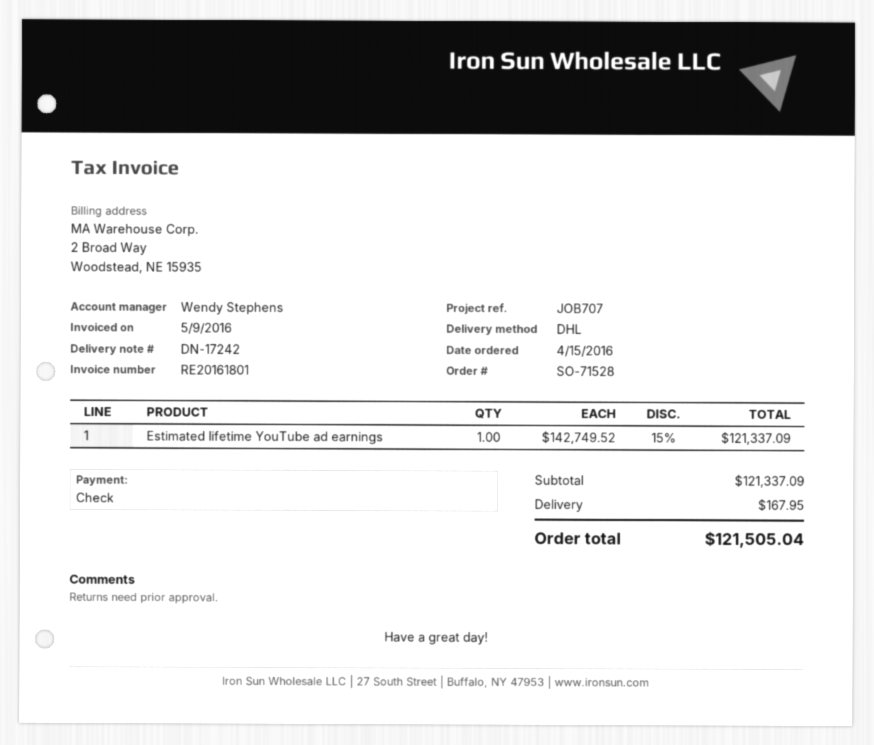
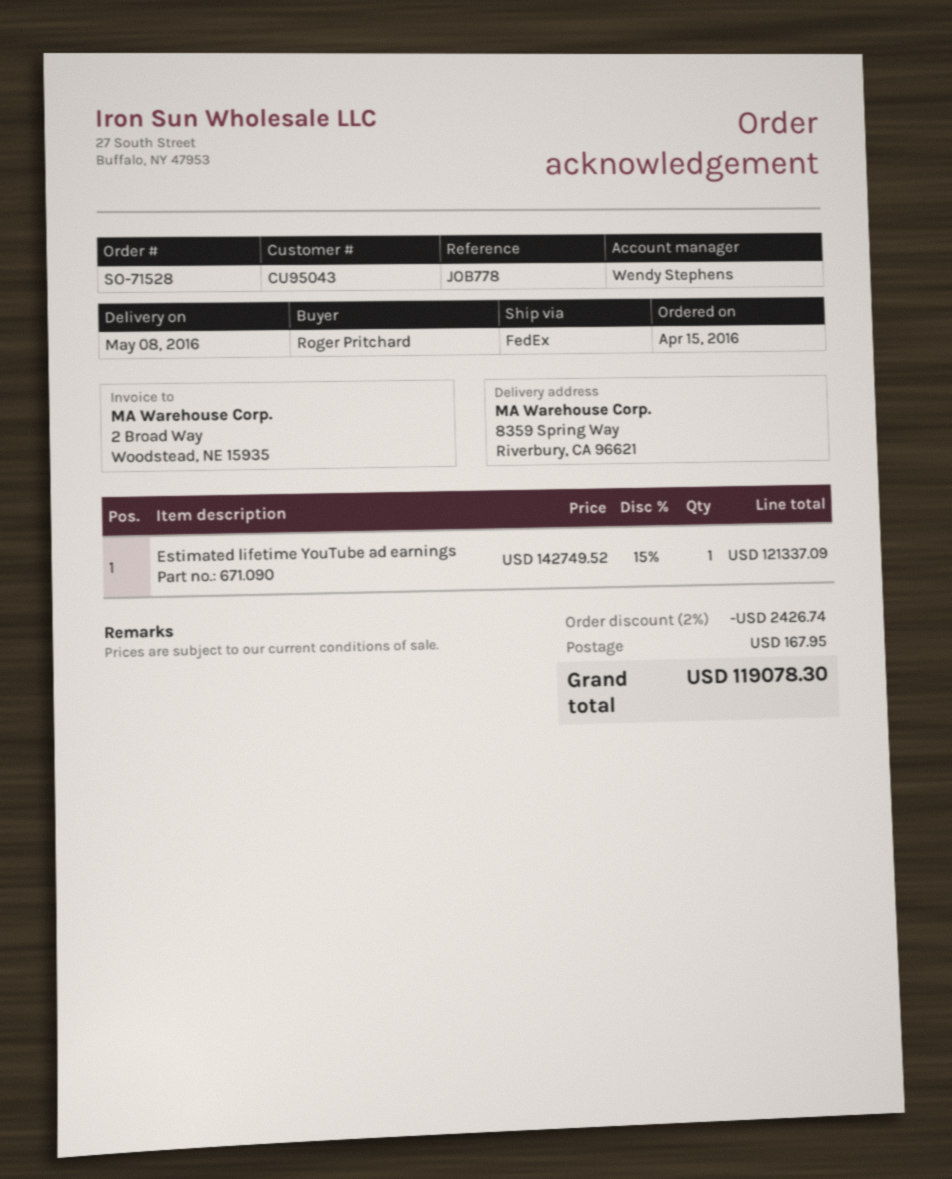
reference: JOB707 -> JOB778
shipping method: DHL -> FedEx
discount: none -> 2% = 2426.74
total: 121505.04 -> 119078.30

